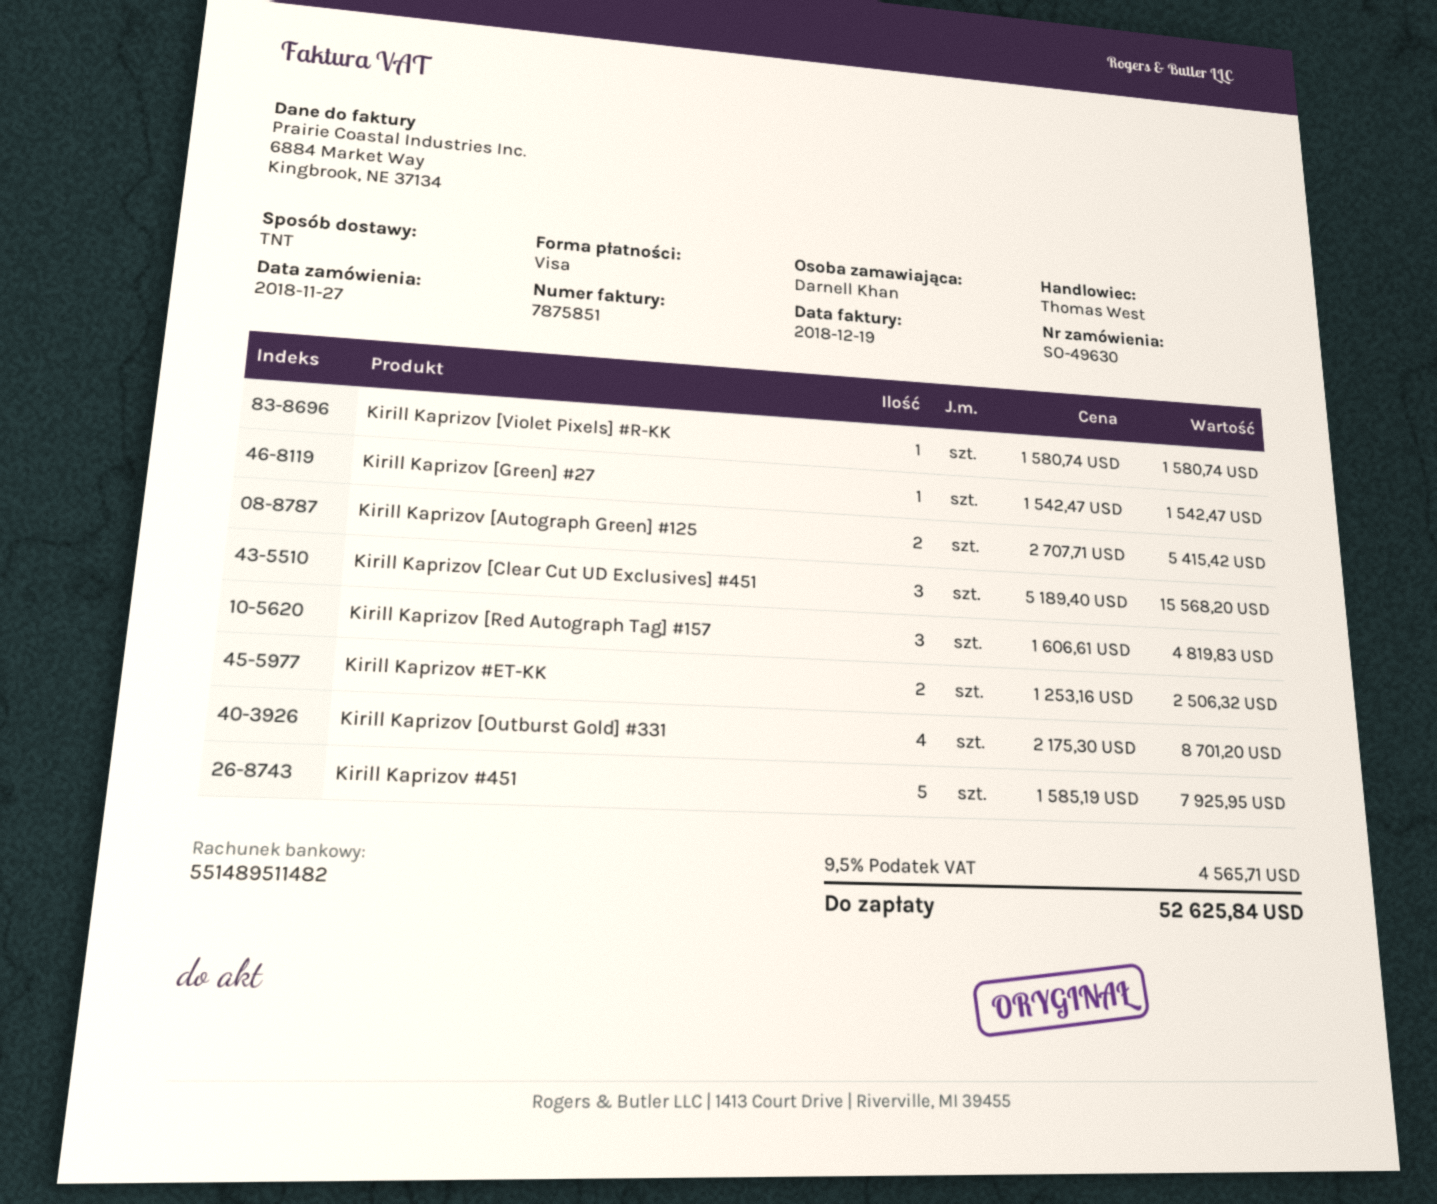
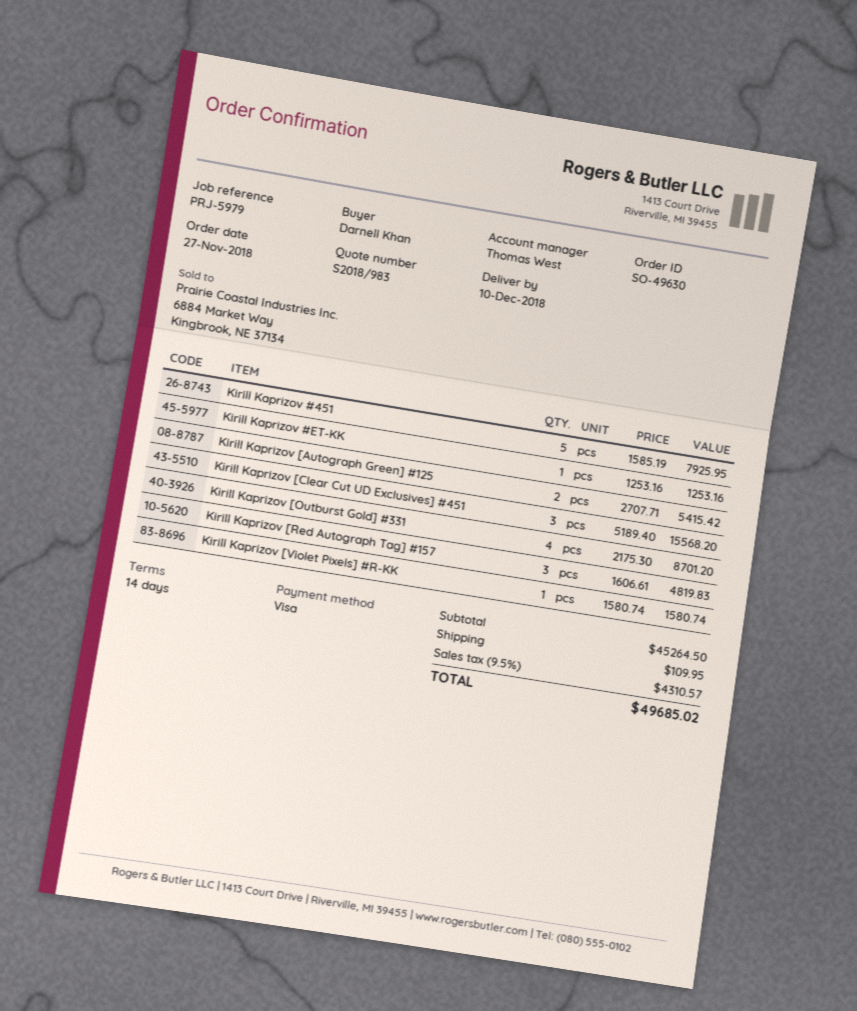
Kirill Kaprizov [Green] #27: 1 x 1542.47 = 1542.47 -> none
Kirill Kaprizov #ET-KK: 2 x 1253.16 = 2506.32 -> 1 x 1253.16 = 1253.16
shipping: none -> 109.95
tax: 9.5% = 4565.71 -> 9.5% = 4310.57
total: 52625.84 -> 49685.02

